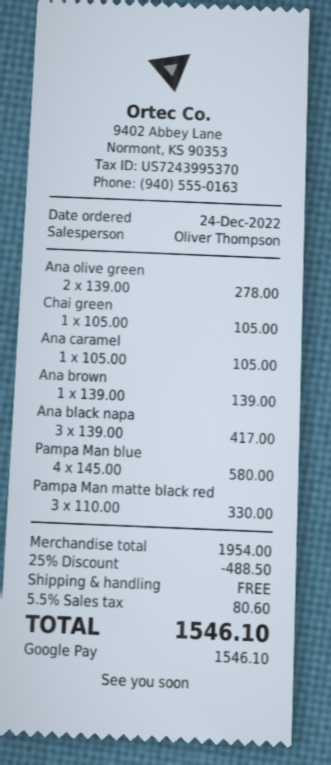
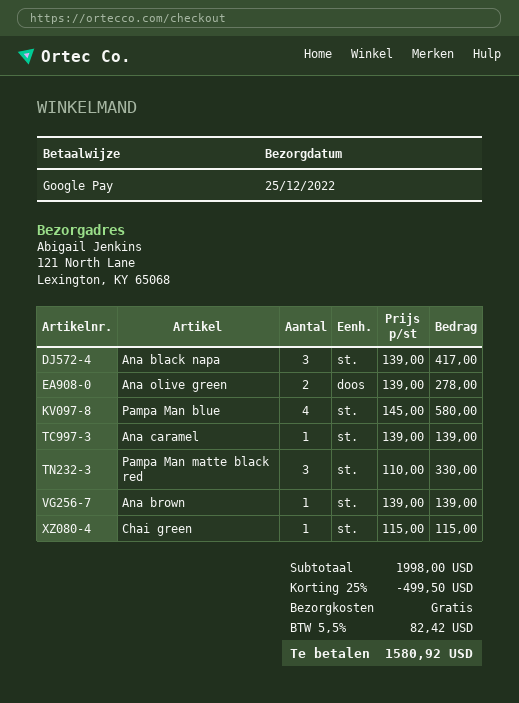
Chai green: 1 x 105.00 = 105.00 -> 1 x 115.00 = 115.00
Ana caramel: 1 x 105.00 = 105.00 -> 1 x 139.00 = 139.00
subtotal: 1954.00 -> 1998.00
discount: 25% = 488.50 -> 25% = 499.50
tax: 5.5% = 80.60 -> 5.5% = 82.42
total: 1546.10 -> 1580.92

